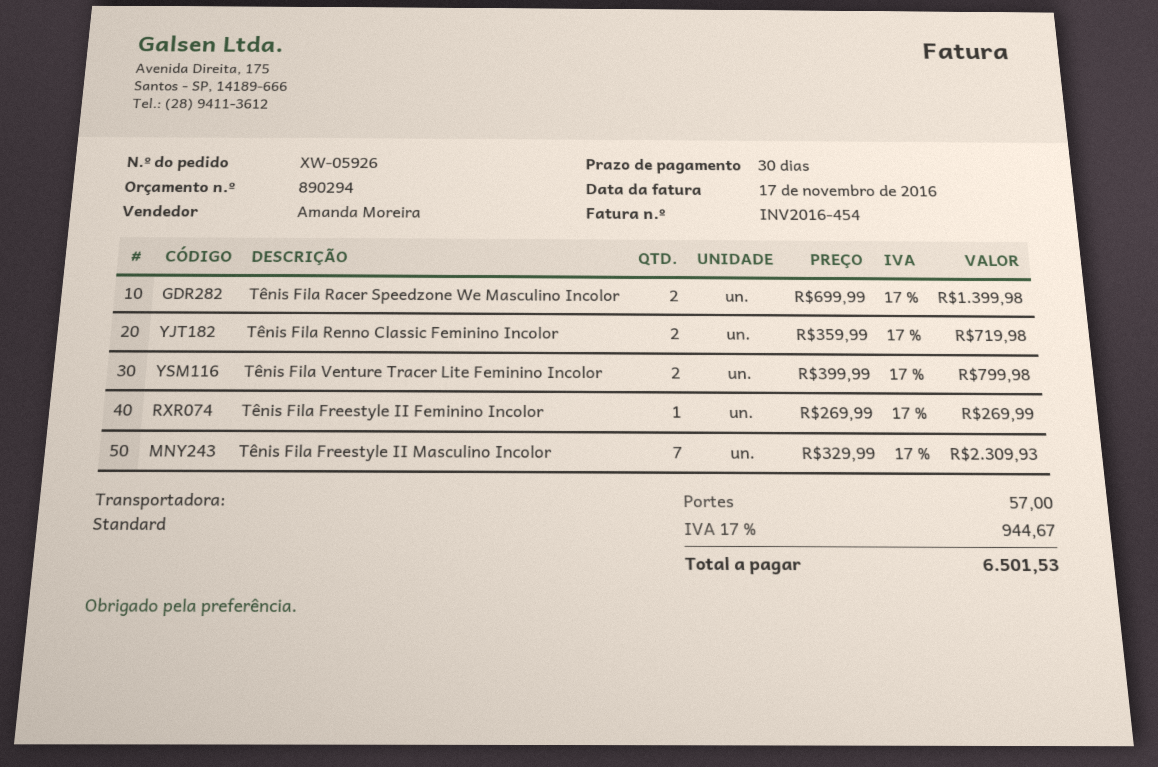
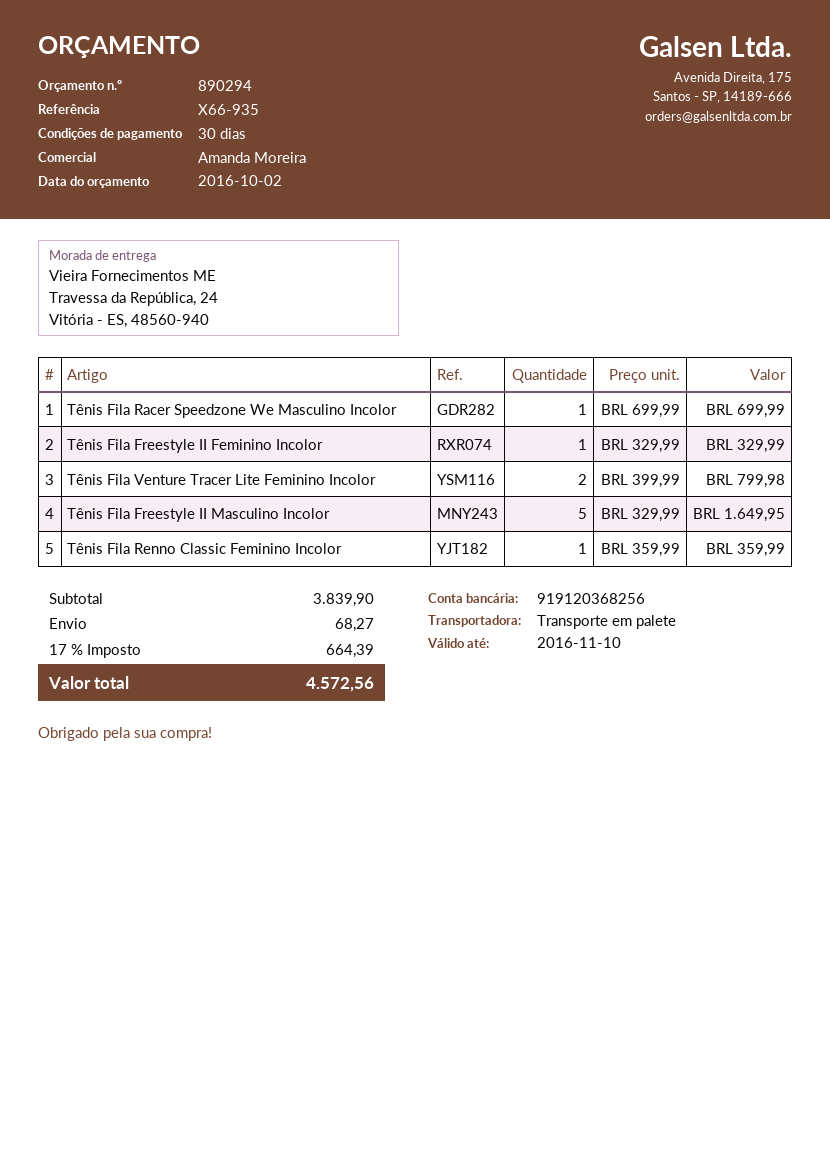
shipping method: standard -> pallet freight
Tênis Fila Racer Speedzone We Masculino Incolor: 2 x 699.99 = 1399.98 -> 1 x 699.99 = 699.99
Tênis Fila Renno Classic Feminino Incolor: 2 x 359.99 = 719.98 -> 1 x 359.99 = 359.99
Tênis Fila Freestyle II Feminino Incolor: 1 x 269.99 = 269.99 -> 1 x 329.99 = 329.99
Tênis Fila Freestyle II Masculino Incolor: 7 x 329.99 = 2309.93 -> 5 x 329.99 = 1649.95
shipping: 57.00 -> 68.27
tax: 17% = 944.67 -> 17% = 664.39
total: 6501.53 -> 4572.56

